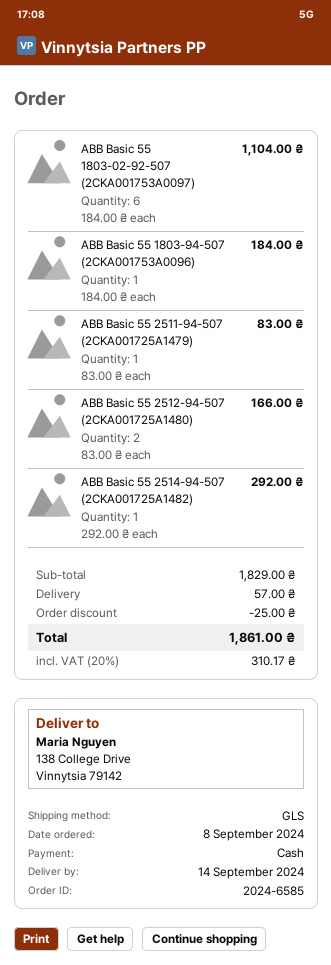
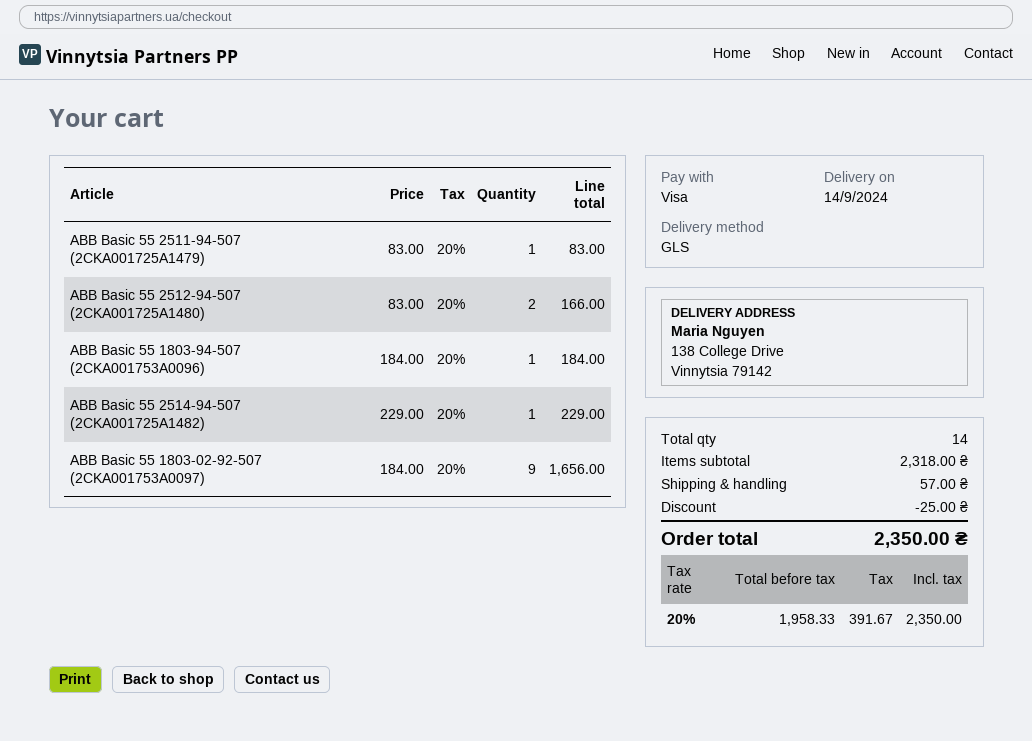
payment method: cash -> Visa
ABB Basic 55 1803-02-92-507 (2CKA001753A0097): 6 x 184.00 = 1104.00 -> 9 x 184.00 = 1656.00
ABB Basic 55 2514-94-507 (2CKA001725A1482): 1 x 292.00 = 292.00 -> 1 x 229.00 = 229.00
subtotal: 1829.00 -> 2318.00
tax: 20% = 310.17 -> 20% = 391.67
total: 1861.00 -> 2350.00

